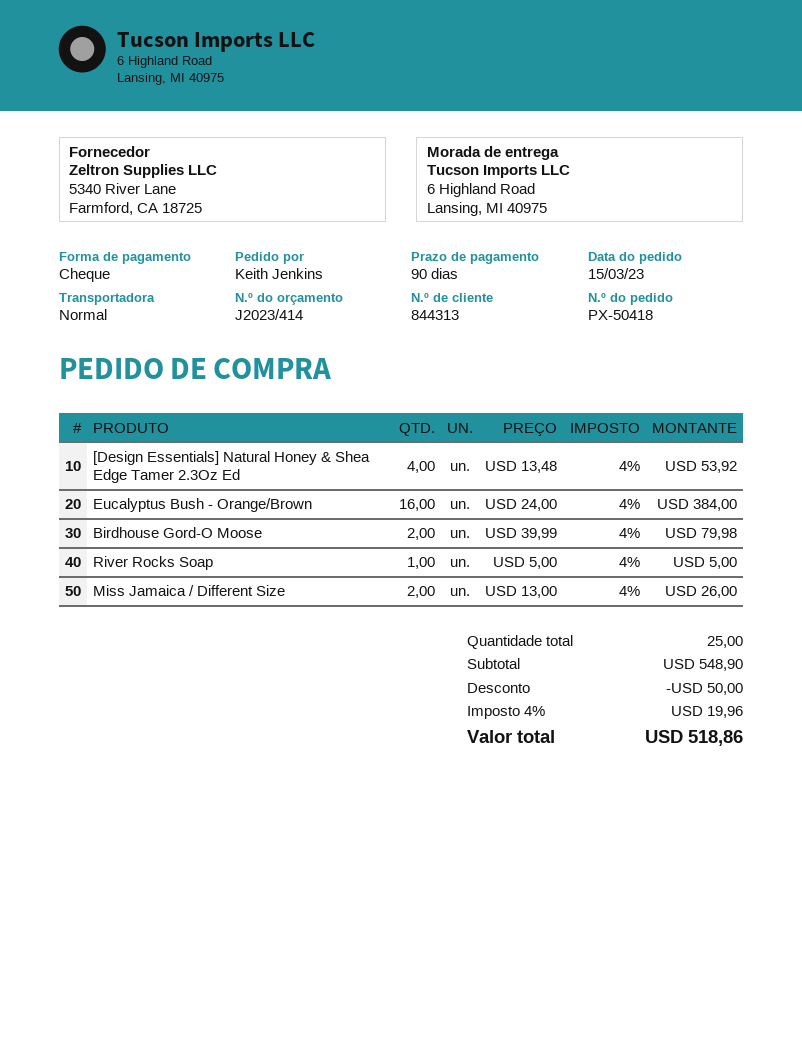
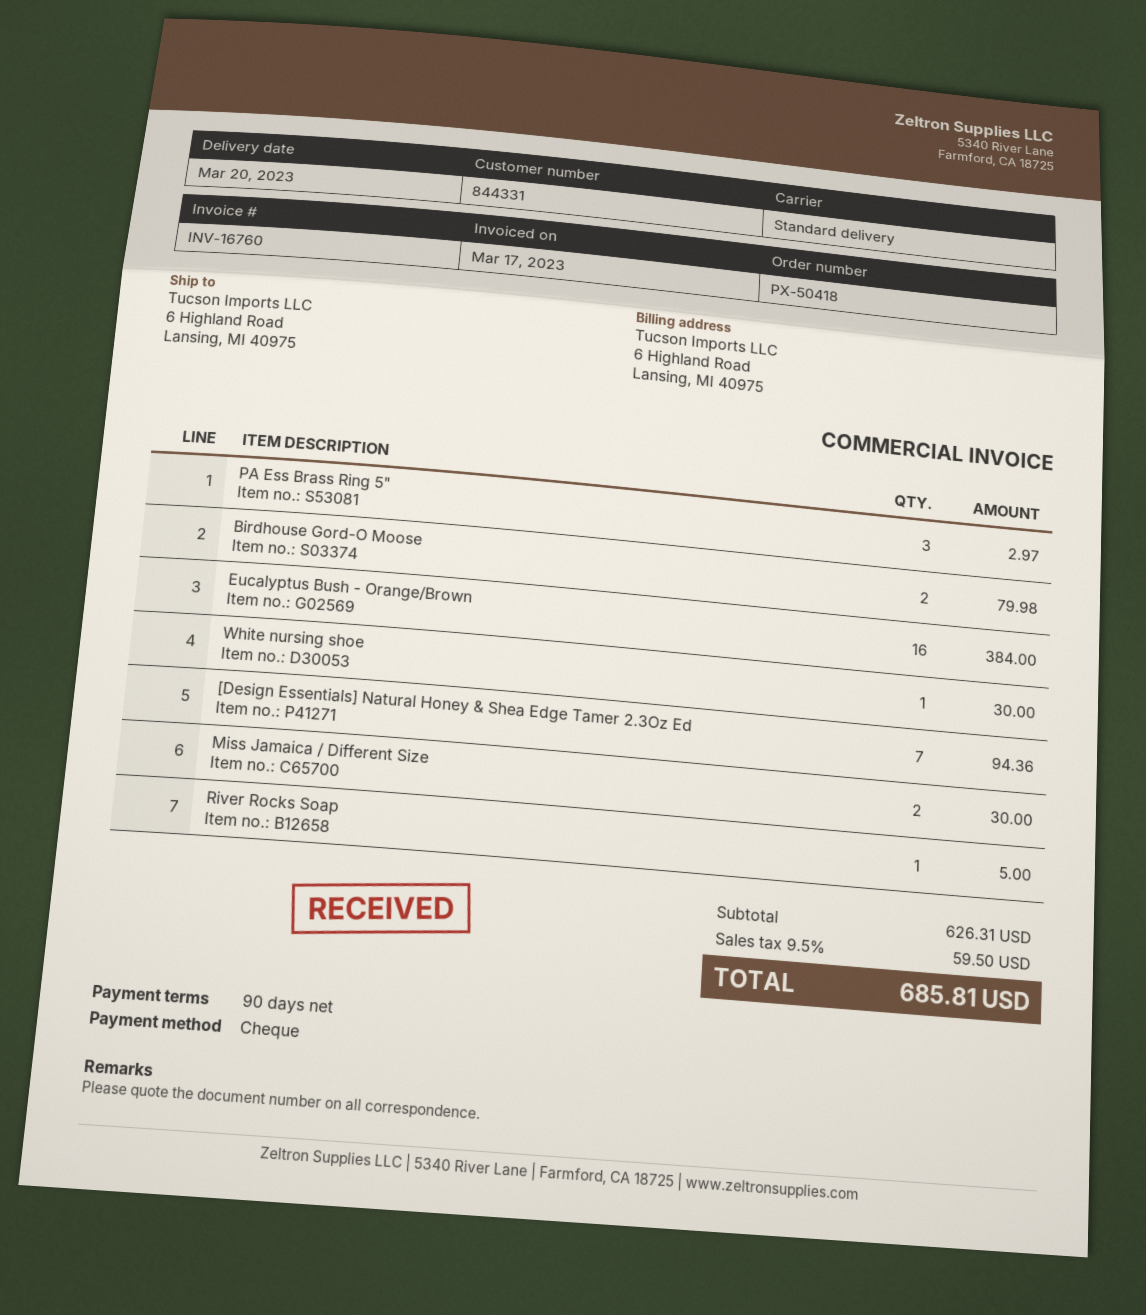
customer number: 844313 -> 844331
[Design Essentials] Natural Honey & Shea Edge Tamer 2.3Oz Ed: 4 for 53.92 -> 7 for 94.36
Miss Jamaica / Different Size: 2 for 26.00 -> 2 for 30.00
PA Ess Brass Ring 5": none -> 3 for 2.97
White nursing shoe: none -> 1 for 30.00
subtotal: 548.90 -> 626.31
discount: 50.00 -> none
tax: 4% = 19.96 -> 9.5% = 59.50
total: 518.86 -> 685.81

